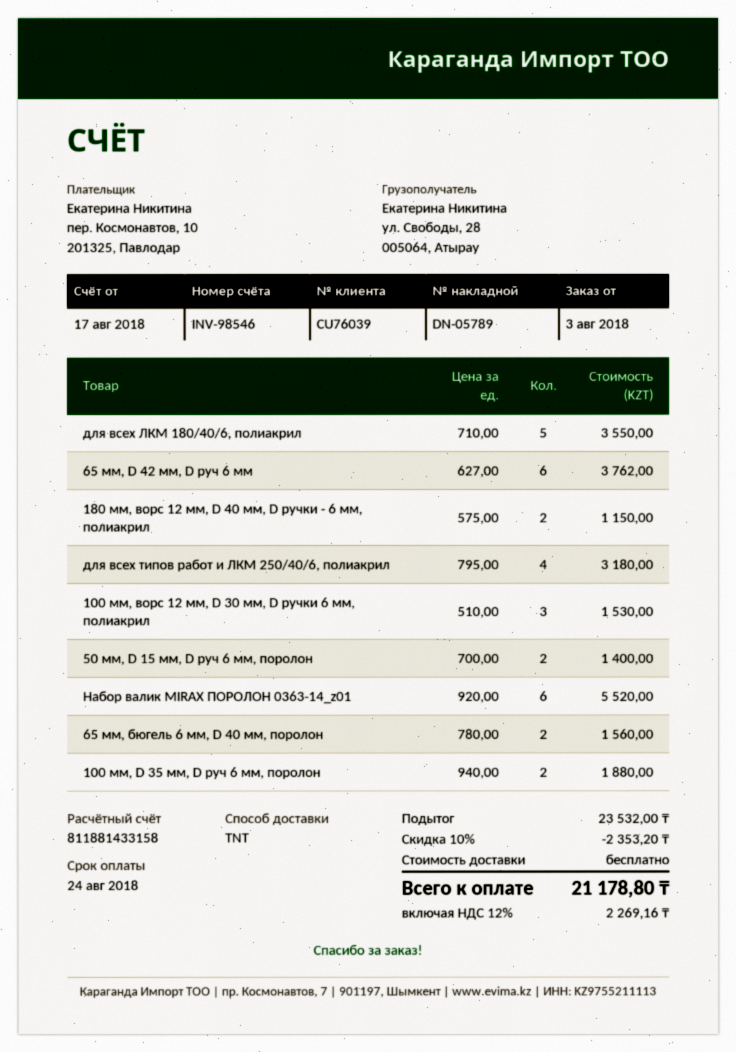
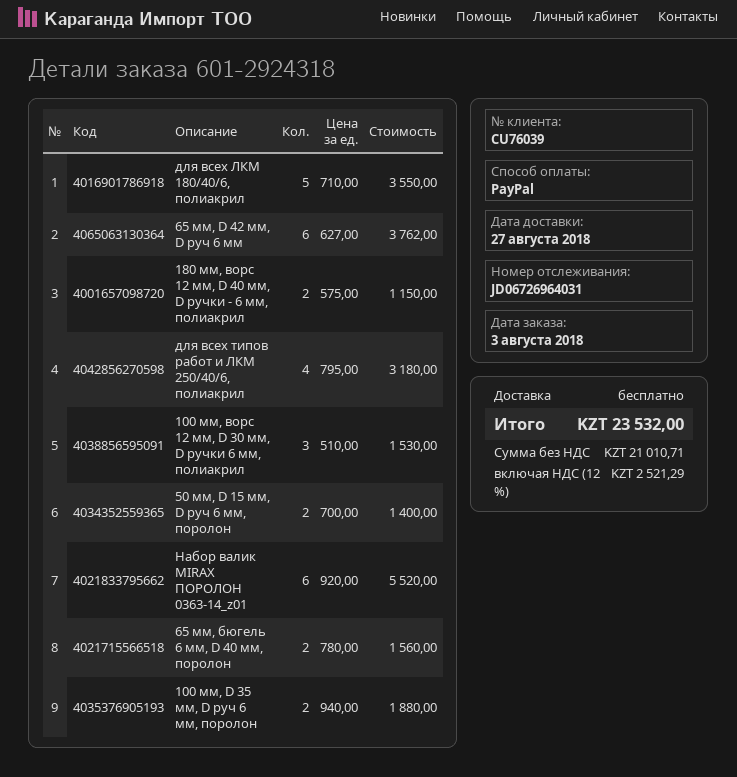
discount: 10% = 2353.20 -> none
tax: 12% = 2269.16 -> 12% = 2521.29
total: 21178.80 -> 23532.00

